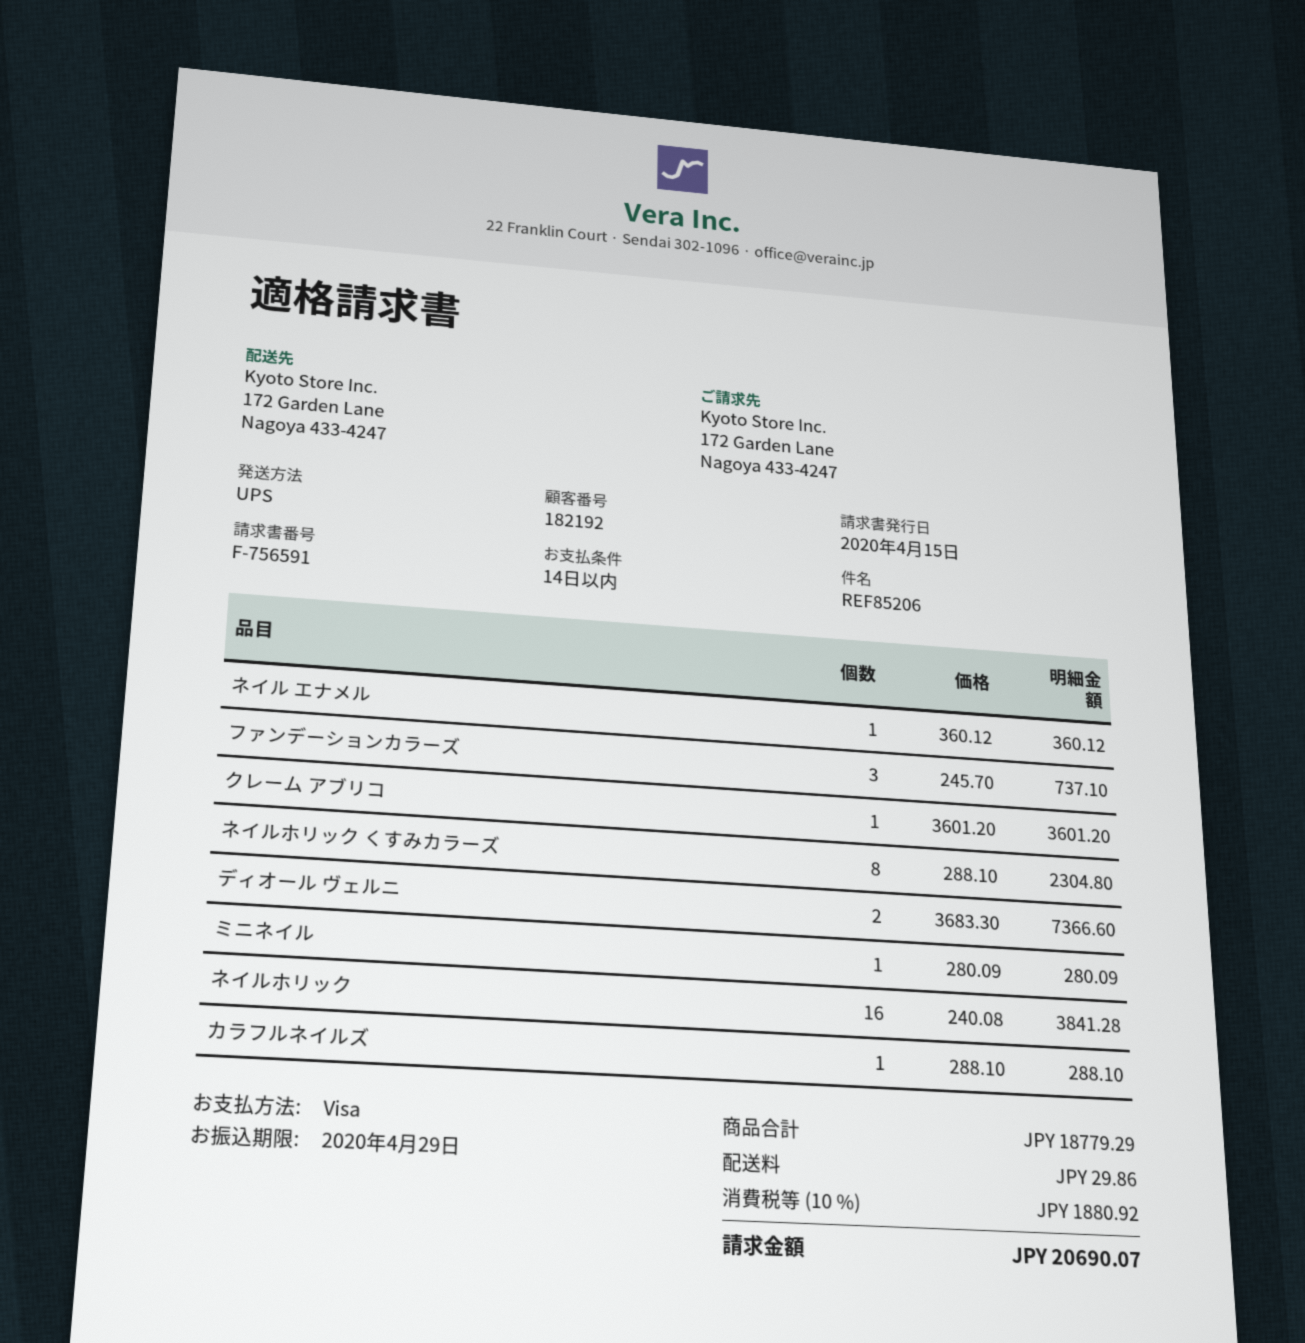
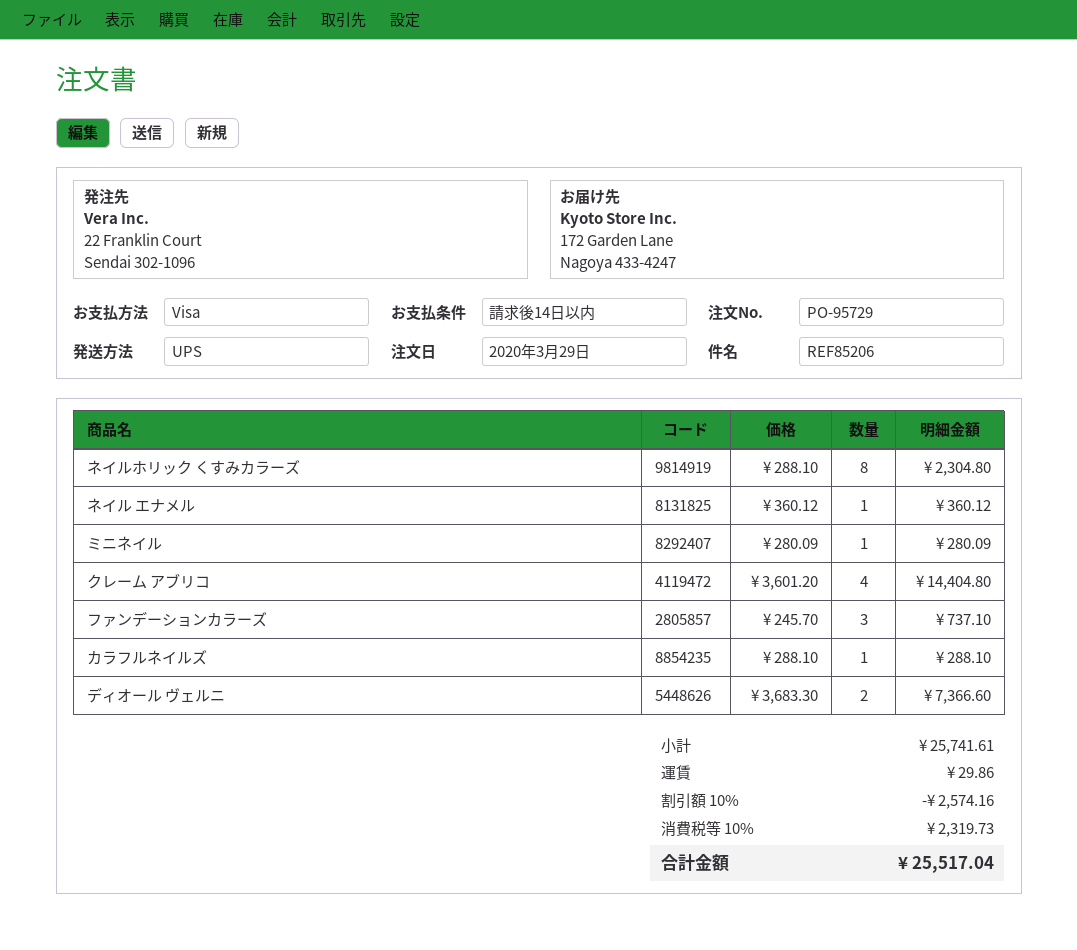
クレーム アブリコ: 1 x 3601.20 = 3601.20 -> 4 x 3601.20 = 14404.80
ネイルホリック: 16 x 240.08 = 3841.28 -> none
subtotal: 18779.29 -> 25741.61
discount: none -> 10% = 2574.16
tax: 10% = 1880.92 -> 10% = 2319.73
total: 20690.07 -> 25517.04

